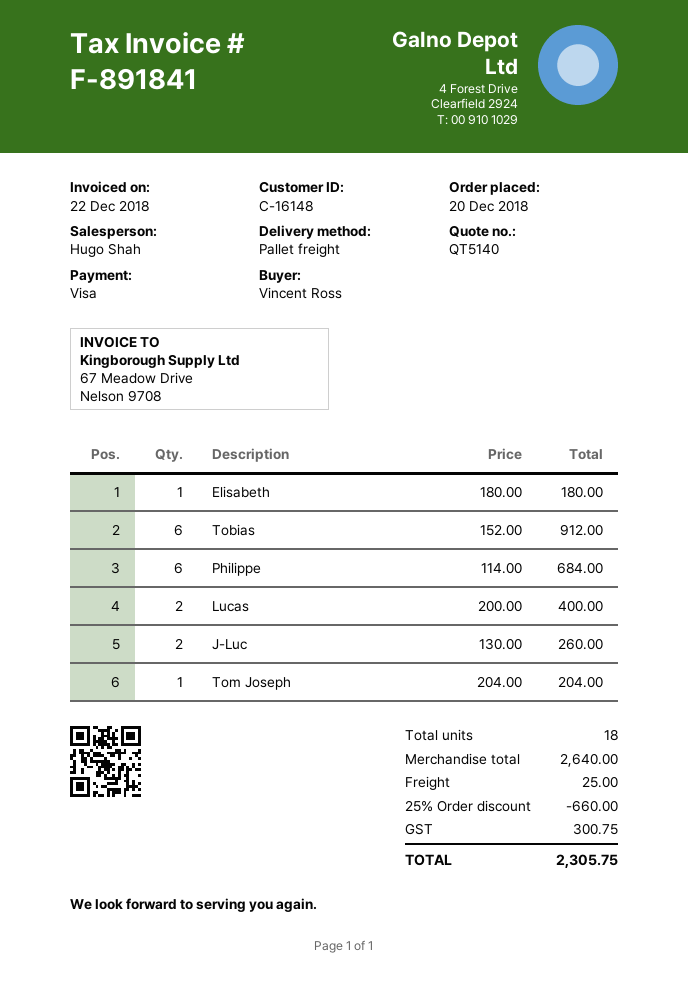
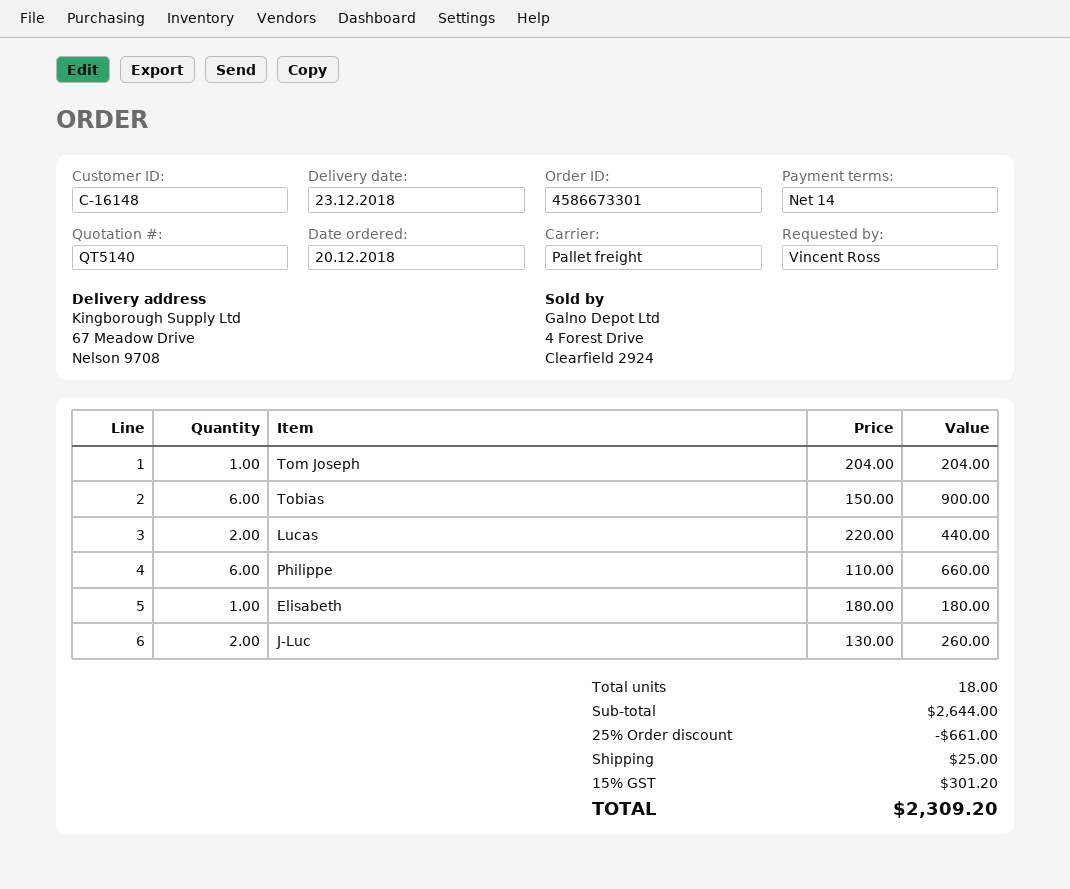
Tobias: 6 x 152.00 = 912.00 -> 6 x 150.00 = 900.00
Philippe: 6 x 114.00 = 684.00 -> 6 x 110.00 = 660.00
Lucas: 2 x 200.00 = 400.00 -> 2 x 220.00 = 440.00
subtotal: 2640.00 -> 2644.00
discount: 25% = 660.00 -> 25% = 661.00
tax: 300.75 -> 301.20
total: 2305.75 -> 2309.20

